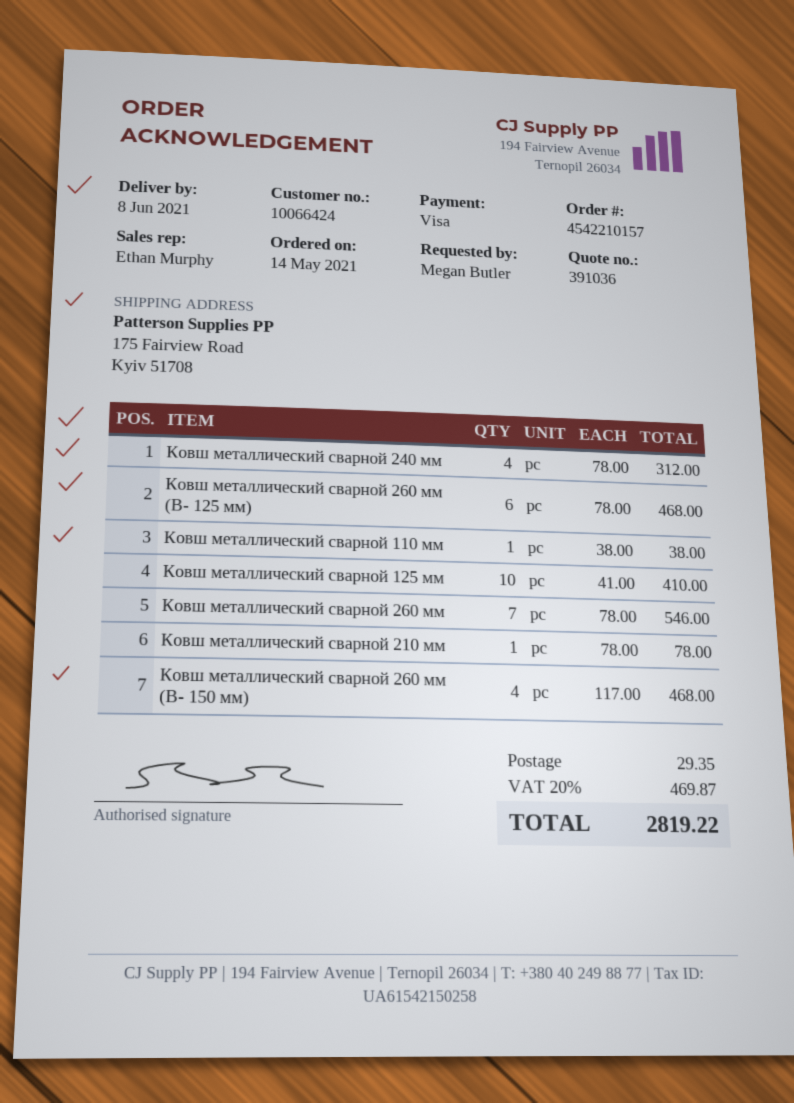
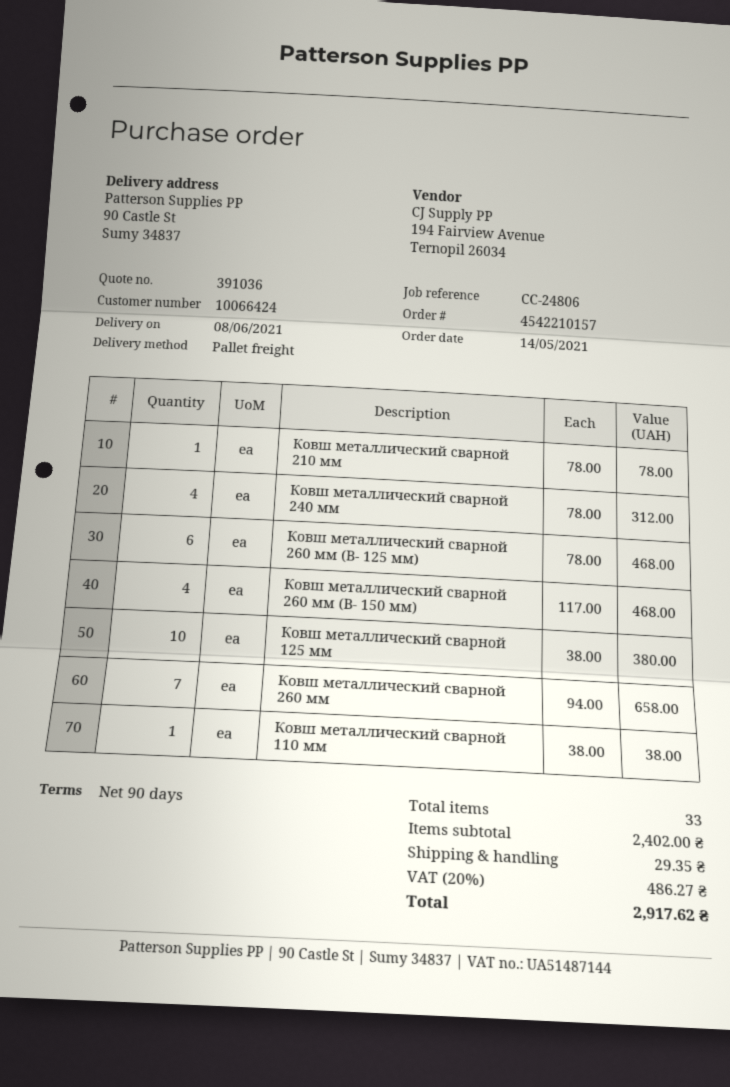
ship to: 175 Fairview Road, Kyiv 51708 -> 90 Castle St, Sumy 34837
Ковш металлический сварной 125 мм: 10 x 41.00 = 410.00 -> 10 x 38.00 = 380.00
Ковш металлический сварной 260 мм: 7 x 78.00 = 546.00 -> 7 x 94.00 = 658.00
tax: 20% = 469.87 -> 20% = 486.27
total: 2819.22 -> 2917.62

